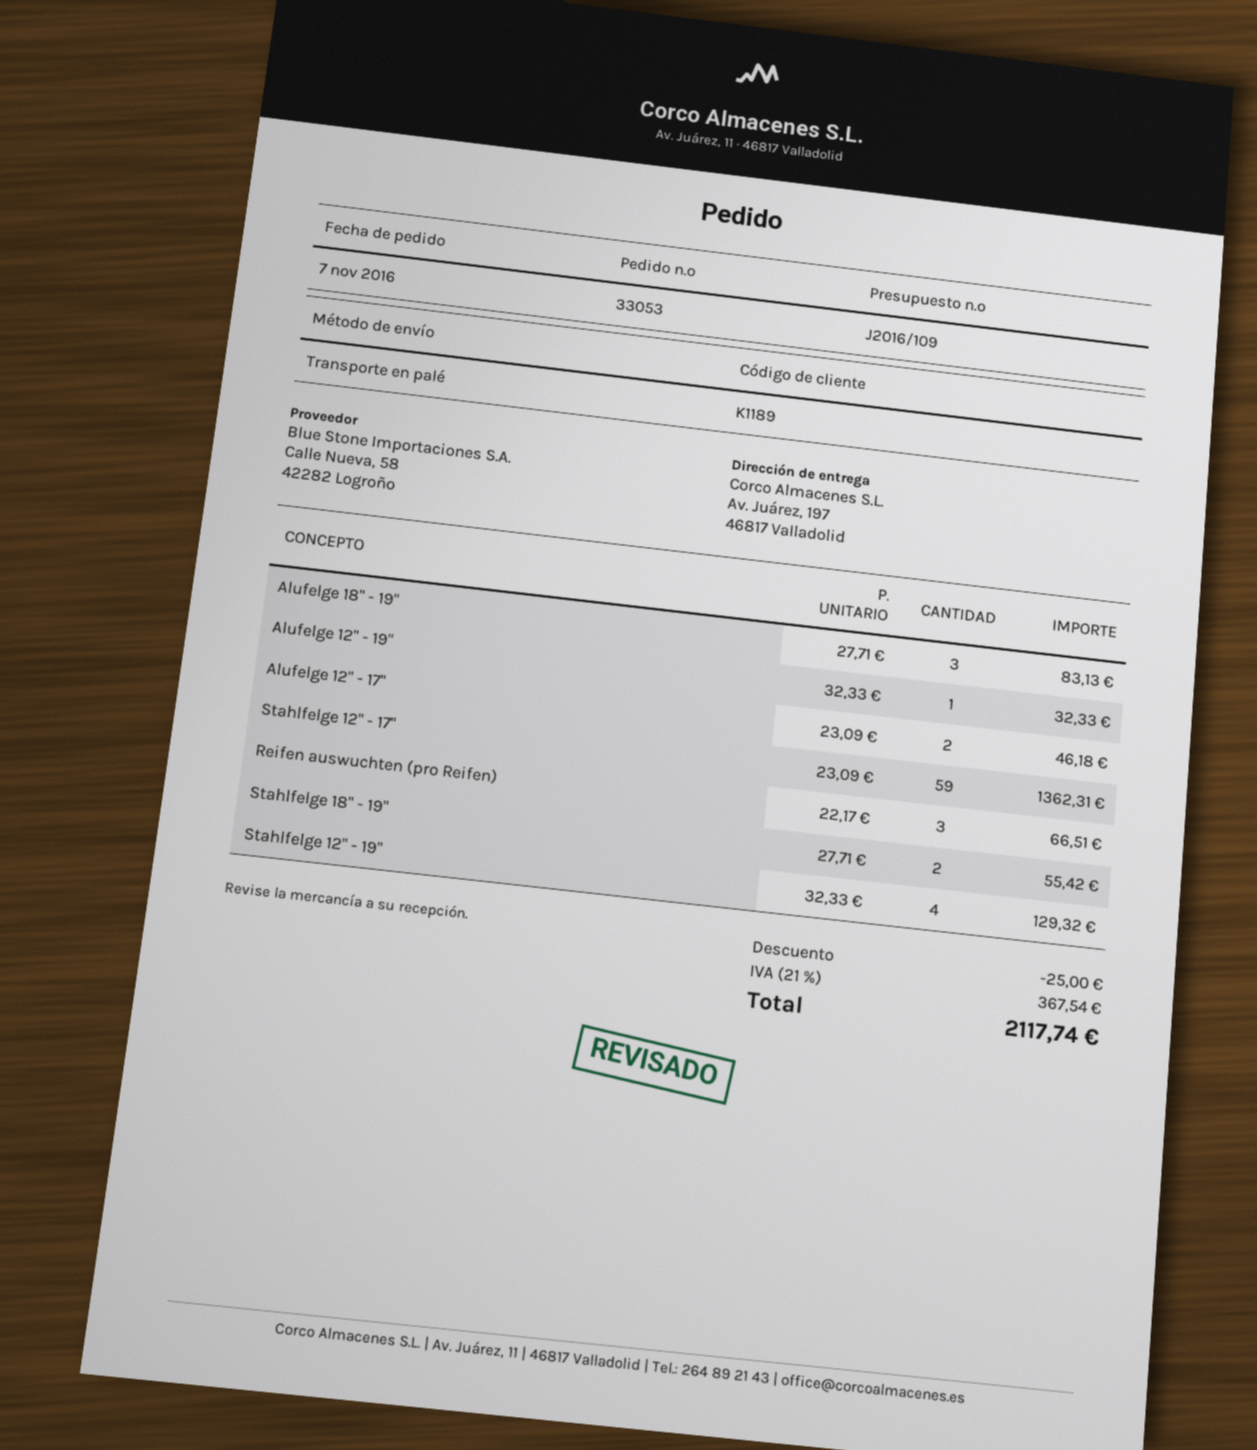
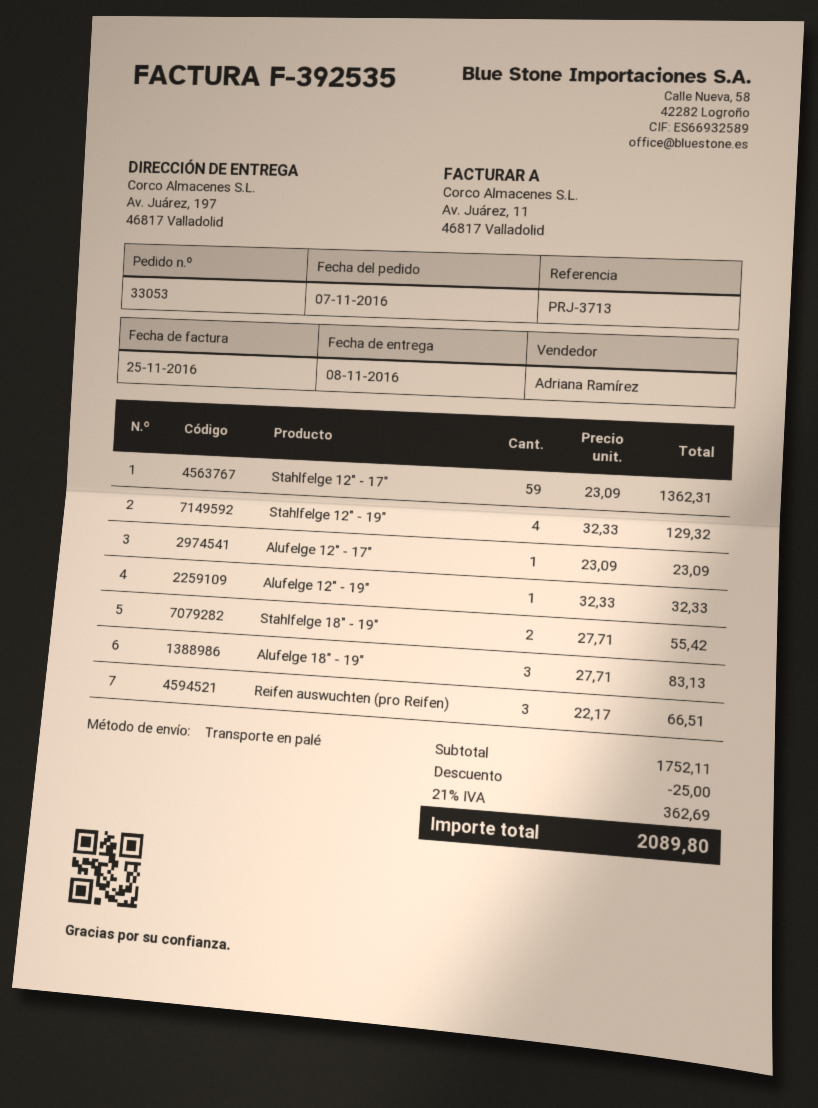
Alufelge 12" - 17": 2 x 23.09 = 46.18 -> 1 x 23.09 = 23.09
tax: 21% = 367.54 -> 21% = 362.69
total: 2117.74 -> 2089.80

